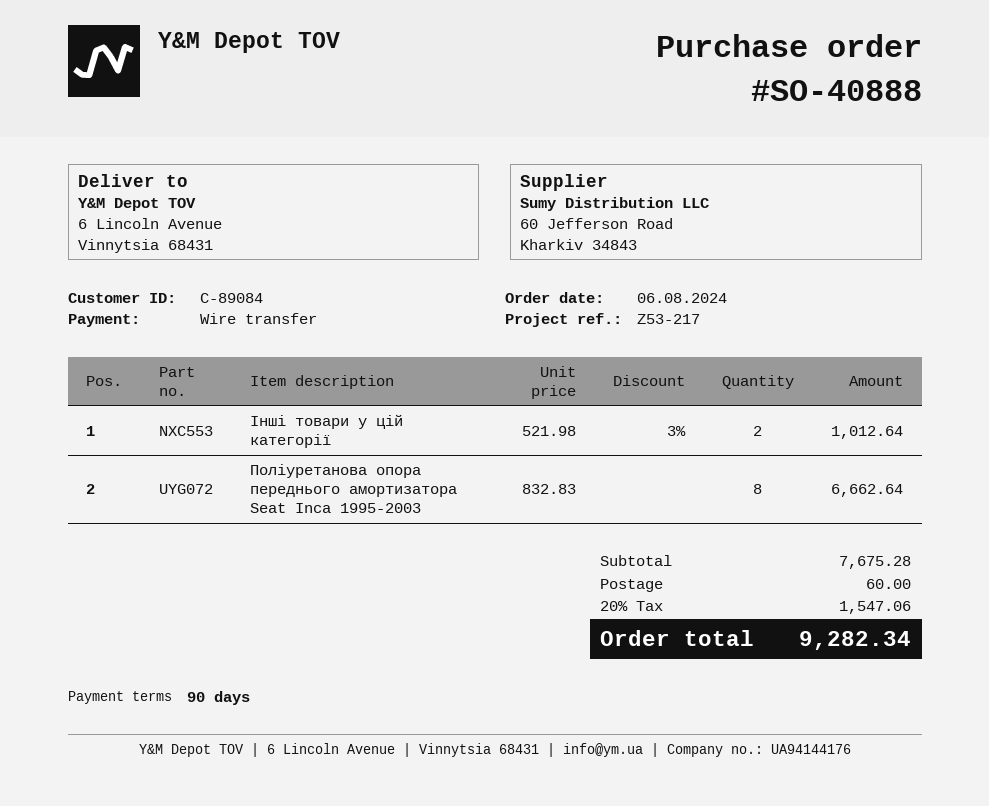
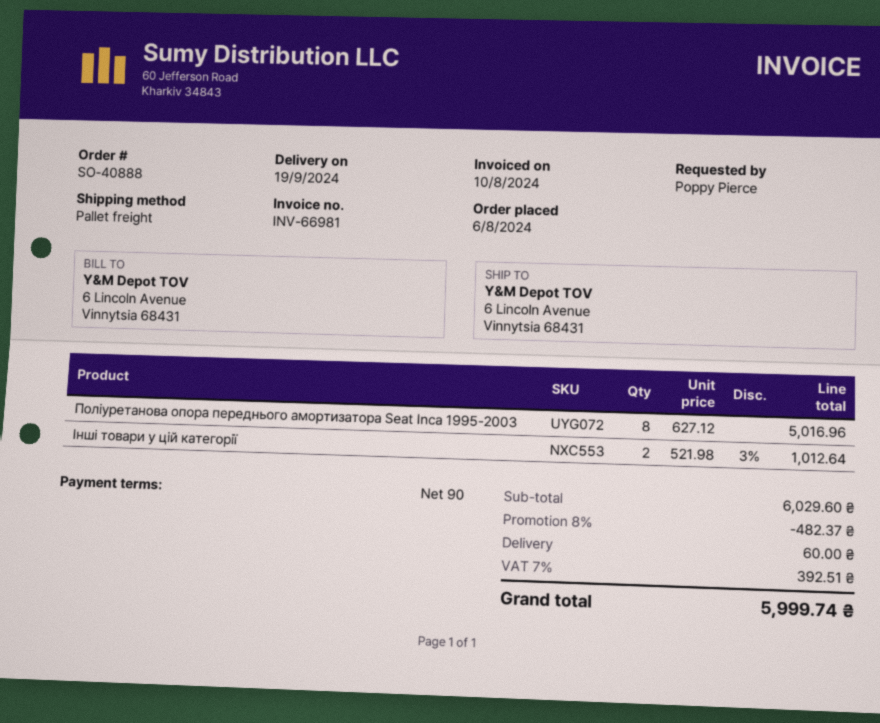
Поліуретанова опора переднього амортизатора Seat Inca 1995-2003: 8 x 832.83 = 6662.64 -> 8 x 627.12 = 5016.96
subtotal: 7675.28 -> 6029.60
discount: none -> 8% = 482.37
tax: 20% = 1547.06 -> 7% = 392.51
total: 9282.34 -> 5999.74

